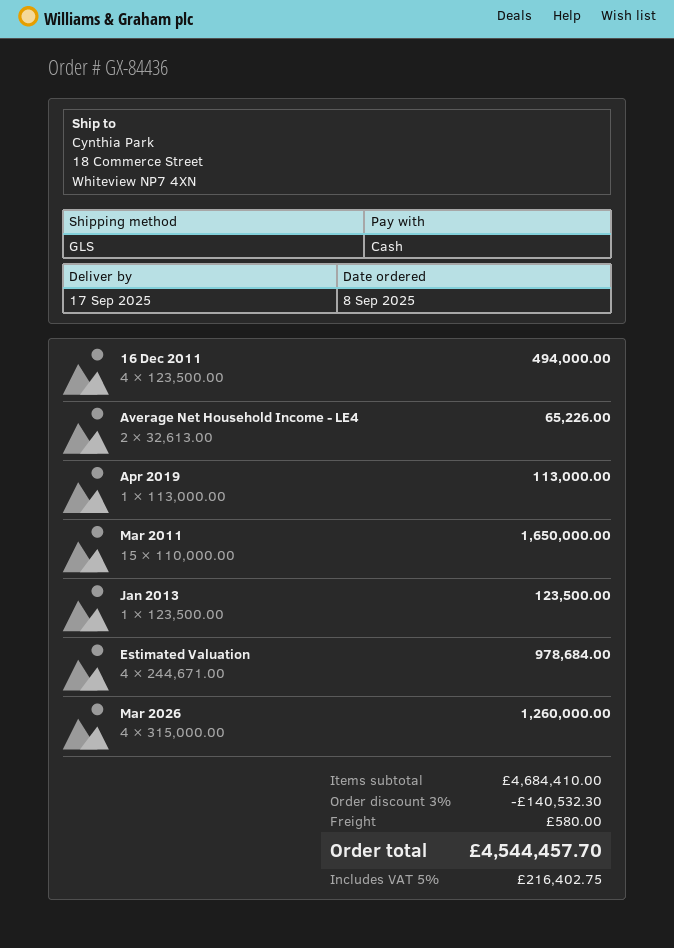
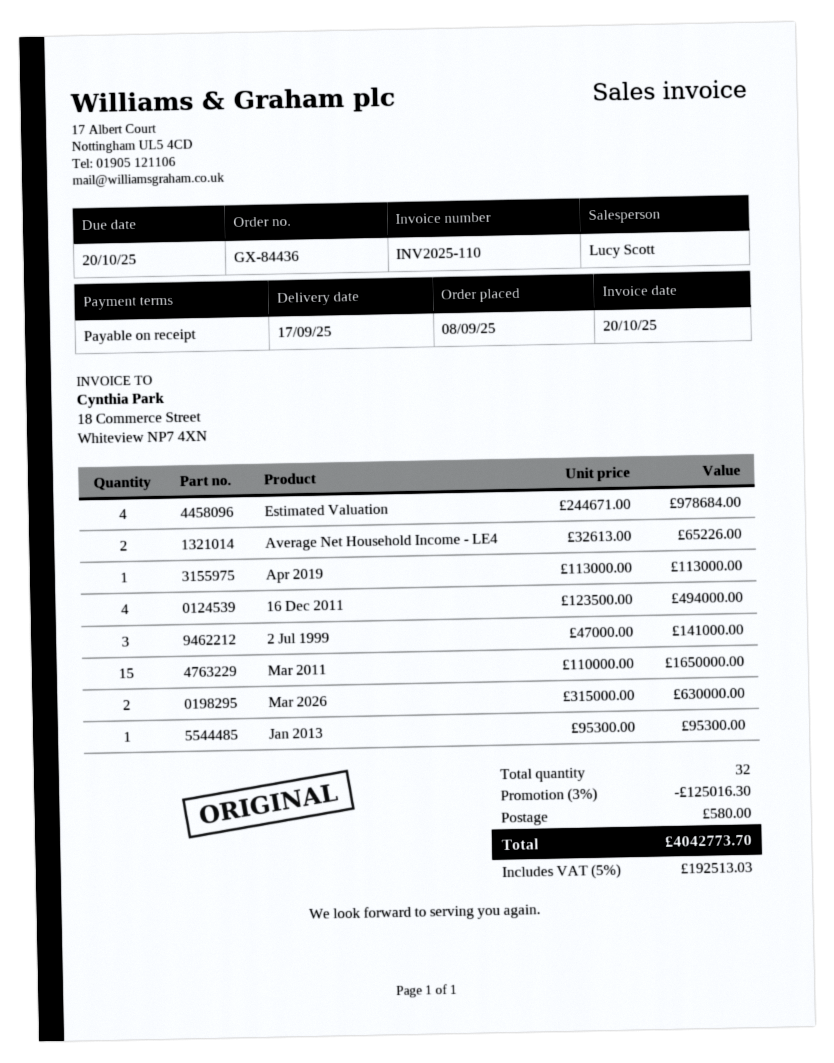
Jan 2013: 1 x 123500.00 = 123500.00 -> 1 x 95300.00 = 95300.00
Mar 2026: 4 x 315000.00 = 1260000.00 -> 2 x 315000.00 = 630000.00
2 Jul 1999: none -> 3 x 47000.00 = 141000.00
discount: 3% = 140532.30 -> 3% = 125016.30
tax: 5% = 216402.75 -> 5% = 192513.03
total: 4544457.70 -> 4042773.70

